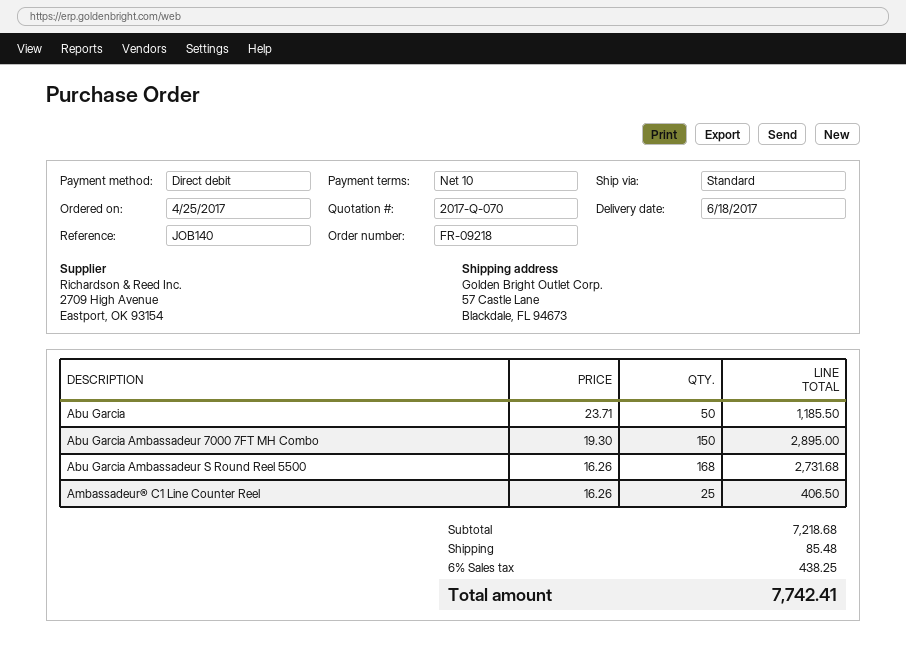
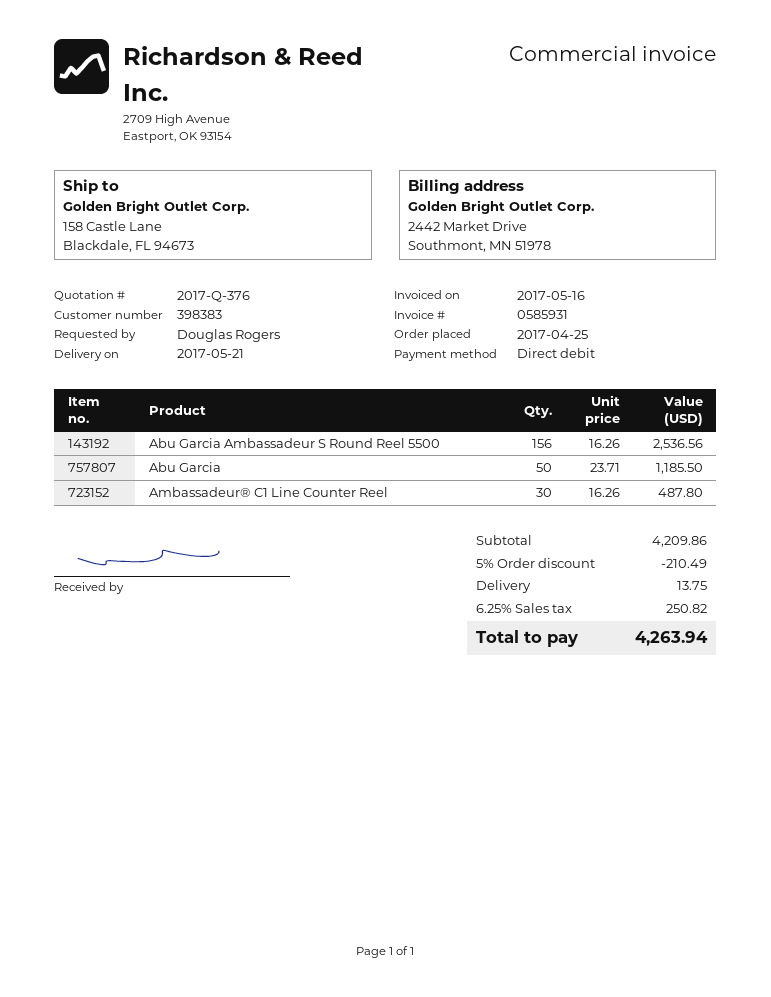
quote number: 2017-Q-070 -> 2017-Q-376
delivery date: 2017-06-18 -> 2017-05-21
ship to: 57 Castle Lane, Blackdale, FL 94673 -> 158 Castle Lane, Blackdale, FL 94673
Abu Garcia Ambassadeur 7000 7FT MH Combo: 150 x 19.30 = 2895.00 -> none
Abu Garcia Ambassadeur S Round Reel 5500: 168 x 16.26 = 2731.68 -> 156 x 16.26 = 2536.56
Ambassadeur® C1 Line Counter Reel: 25 x 16.26 = 406.50 -> 30 x 16.26 = 487.80
subtotal: 7218.68 -> 4209.86
discount: none -> 5% = 210.49
shipping: 85.48 -> 13.75
tax: 6% = 438.25 -> 6.25% = 250.82
total: 7742.41 -> 4263.94

